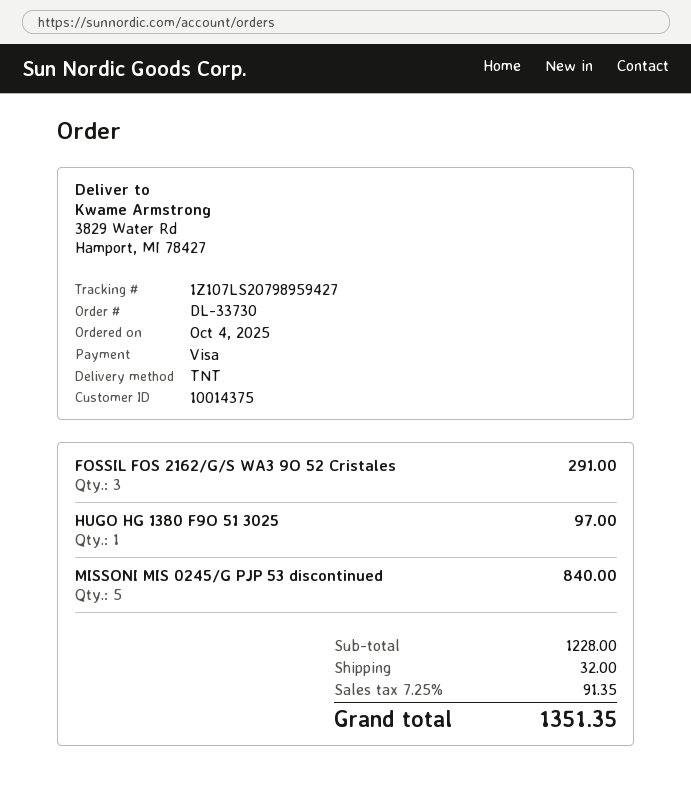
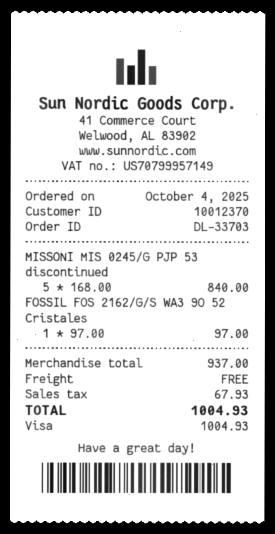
order number: DL-33730 -> DL-33703
customer number: 10014375 -> 10012370
FOSSIL FOS 2162/G/S WA3 9O 52 Cristales: 3 for 291.00 -> 1 for 97.00
HUGO HG 1380 F9O 51 3025: 1 for 97.00 -> none
subtotal: 1228.00 -> 937.00
shipping: 32.00 -> 0.00
tax: 91.35 -> 67.93
total: 1351.35 -> 1004.93

